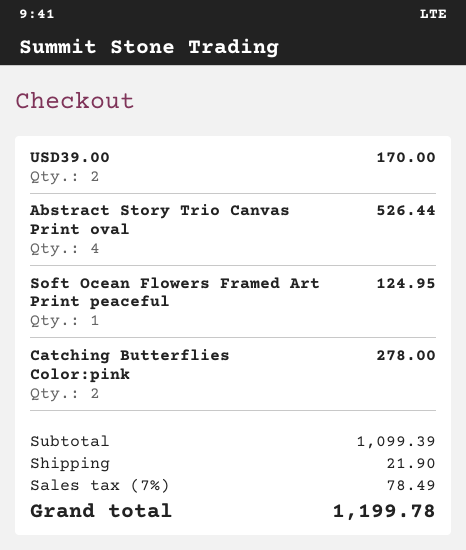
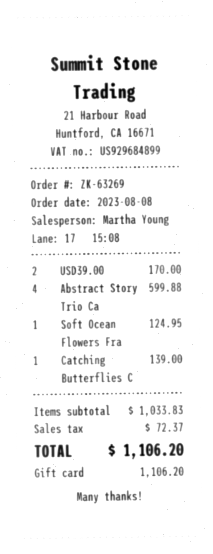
Abstract Story Trio Canvas Print oval: 4 for 526.44 -> 4 for 599.88
Catching Butterflies Color:pink: 2 for 278.00 -> 1 for 139.00
subtotal: 1099.39 -> 1033.83
shipping: 21.90 -> none
tax: 78.49 -> 72.37
total: 1199.78 -> 1106.20

